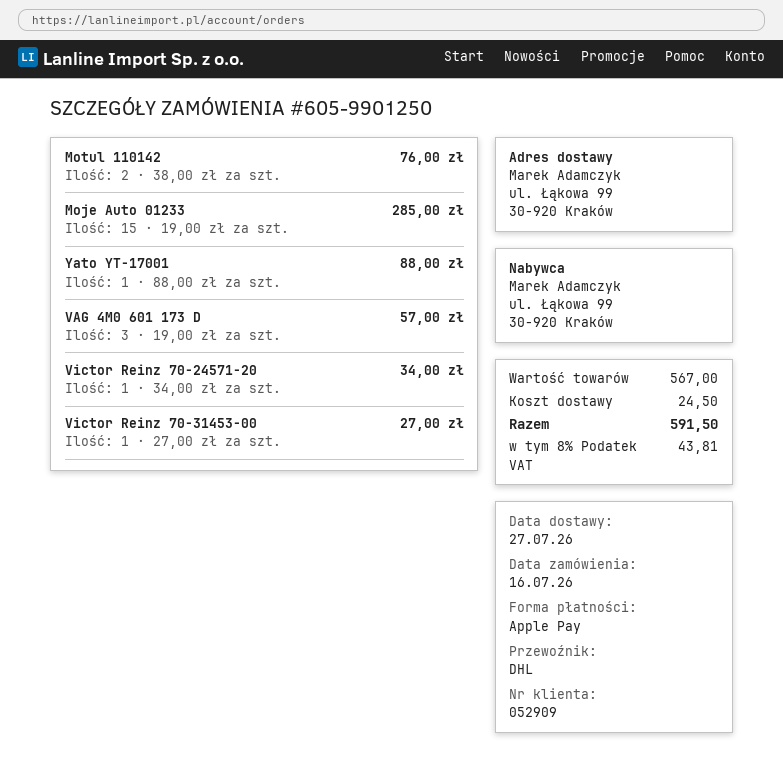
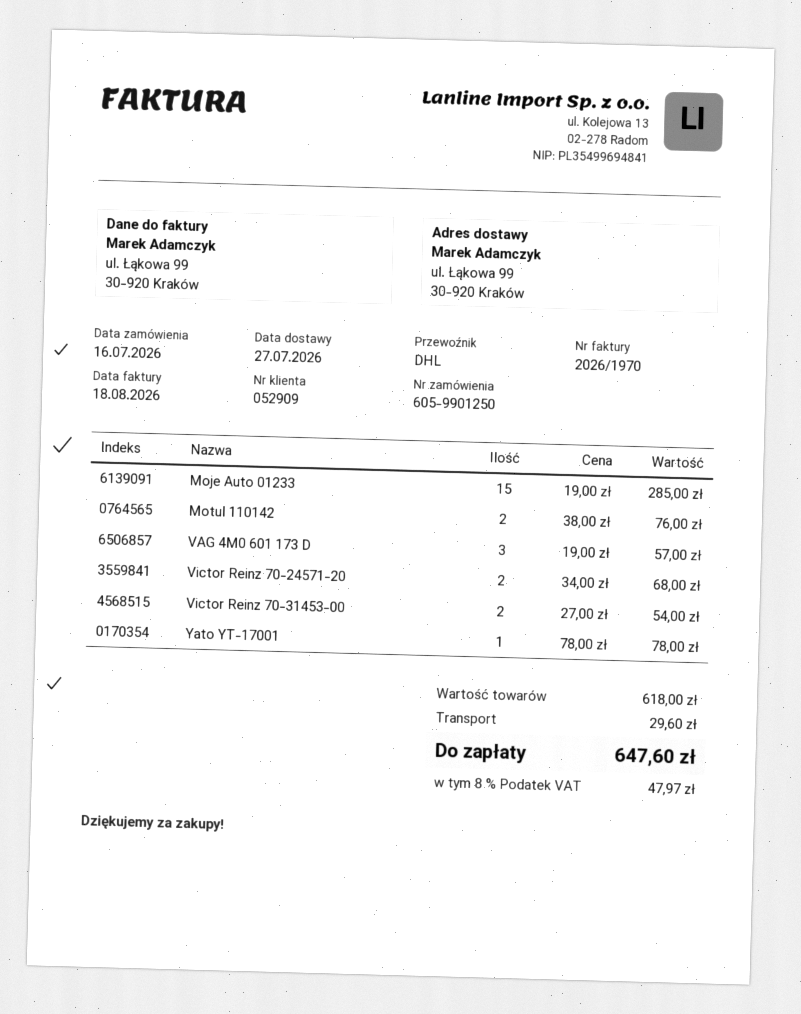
Yato YT-17001: 1 x 88.00 = 88.00 -> 1 x 78.00 = 78.00
Victor Reinz 70-24571-20: 1 x 34.00 = 34.00 -> 2 x 34.00 = 68.00
Victor Reinz 70-31453-00: 1 x 27.00 = 27.00 -> 2 x 27.00 = 54.00
subtotal: 567.00 -> 618.00
shipping: 24.50 -> 29.60
tax: 8% = 43.81 -> 8% = 47.97
total: 591.50 -> 647.60

